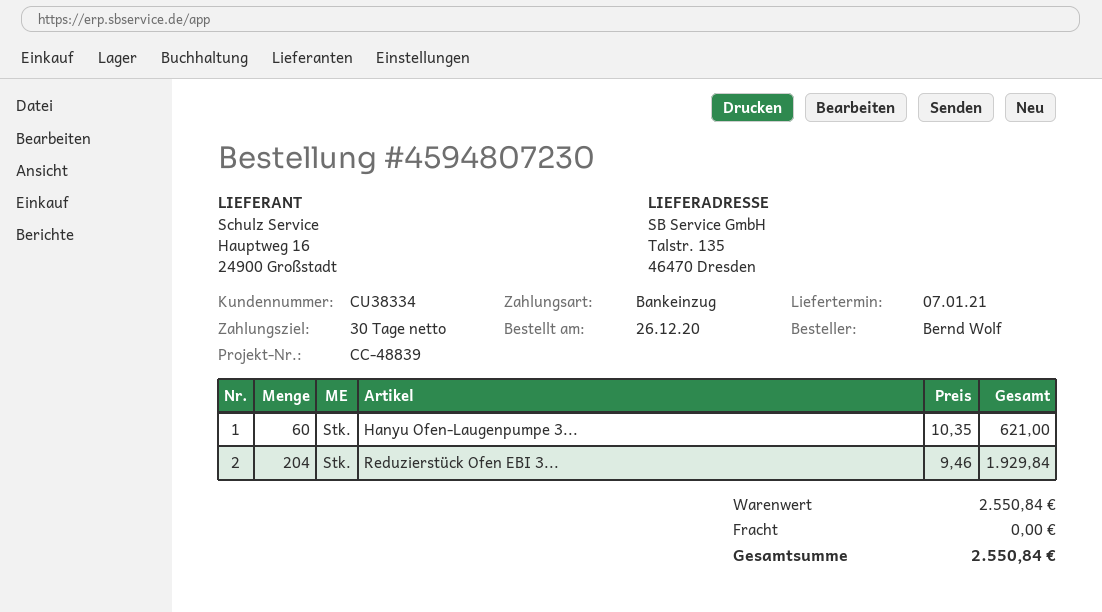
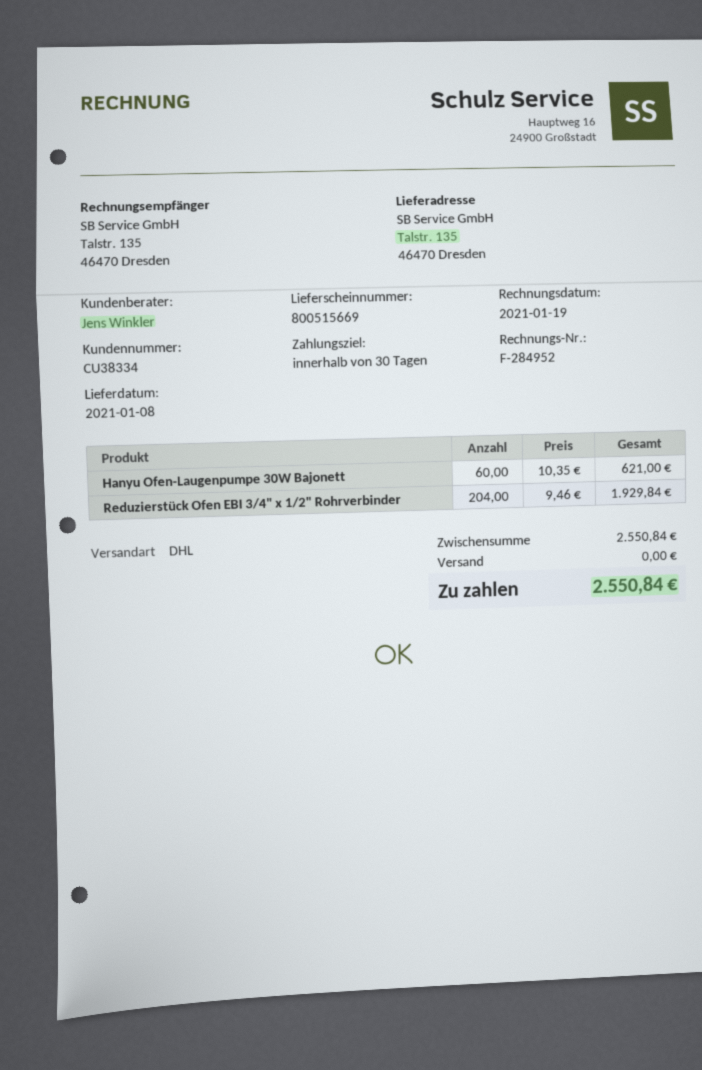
delivery date: 2021-01-07 -> 2021-01-08

